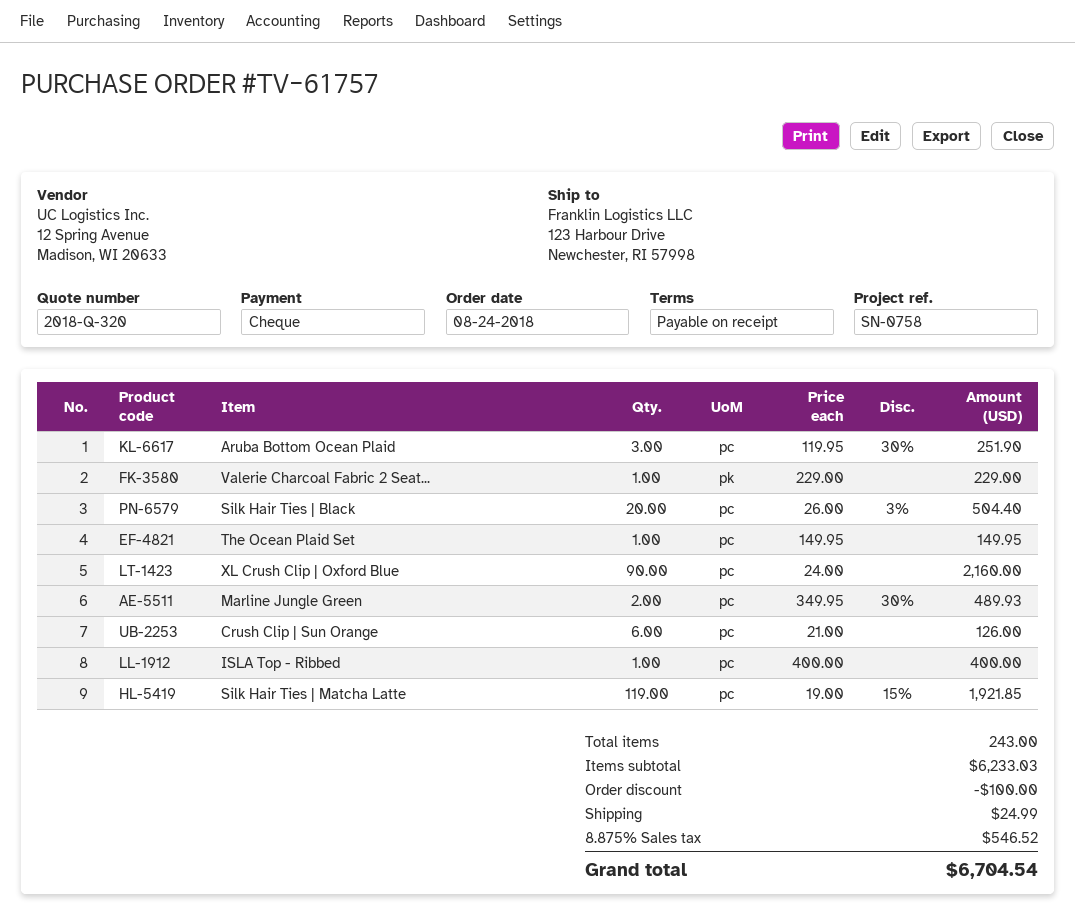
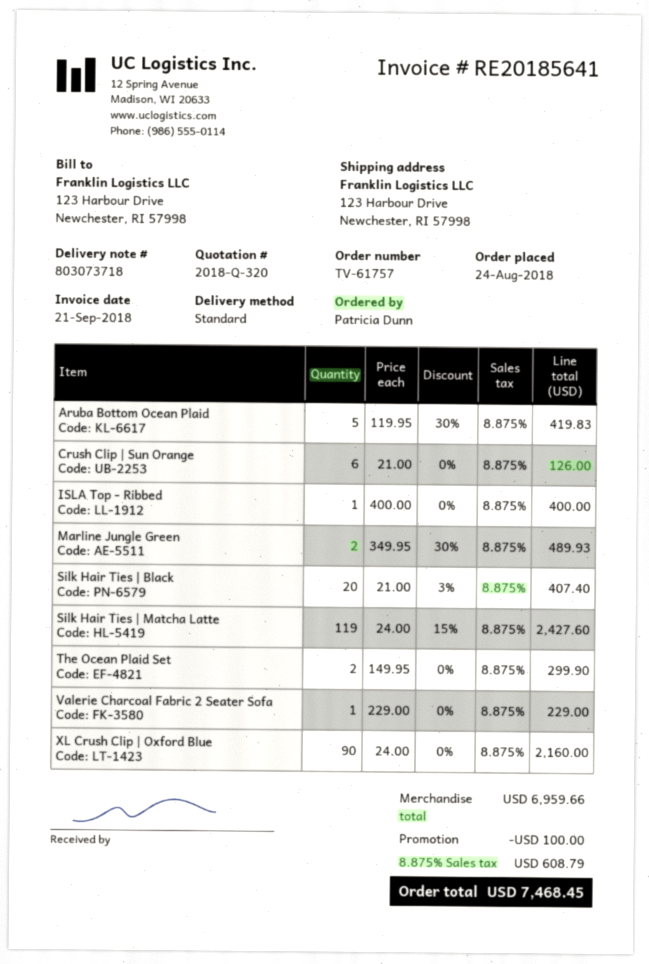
Aruba Bottom Ocean Plaid: 3 x 119.95 - 30% = 251.90 -> 5 x 119.95 - 30% = 419.83
Silk Hair Ties | Black: 20 x 26.00 - 3% = 504.40 -> 20 x 21.00 - 3% = 407.40
The Ocean Plaid Set: 1 x 149.95 = 149.95 -> 2 x 149.95 = 299.90
Silk Hair Ties | Matcha Latte: 119 x 19.00 - 15% = 1921.85 -> 119 x 24.00 - 15% = 2427.60
subtotal: 6233.03 -> 6959.66
shipping: 24.99 -> none
tax: 8.875% = 546.52 -> 8.875% = 608.79
total: 6704.54 -> 7468.45

